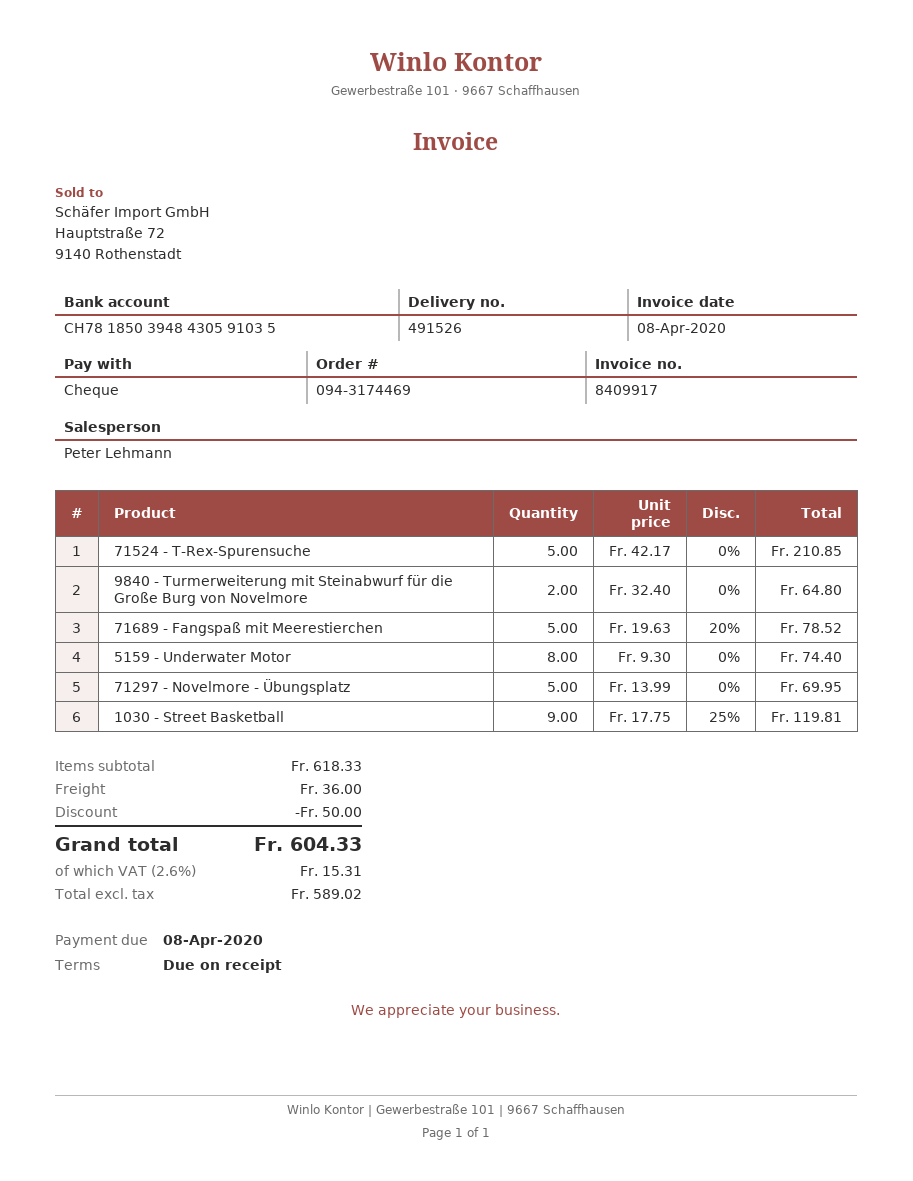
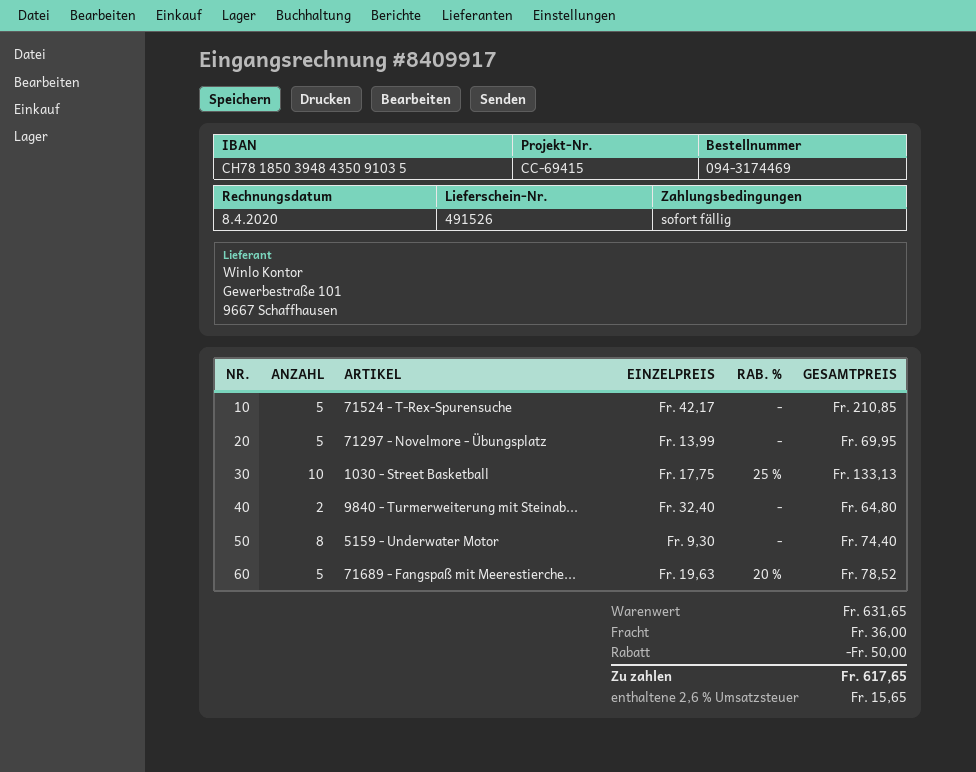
bank account: CH7818503948430591035 -> CH7818503948435091035
1030 - Street Basketball: 9 x 17.75 - 25% = 119.81 -> 10 x 17.75 - 25% = 133.13
subtotal: 618.33 -> 631.65
tax: 2.6% = 15.31 -> 2.6% = 15.65
total: 604.33 -> 617.65

